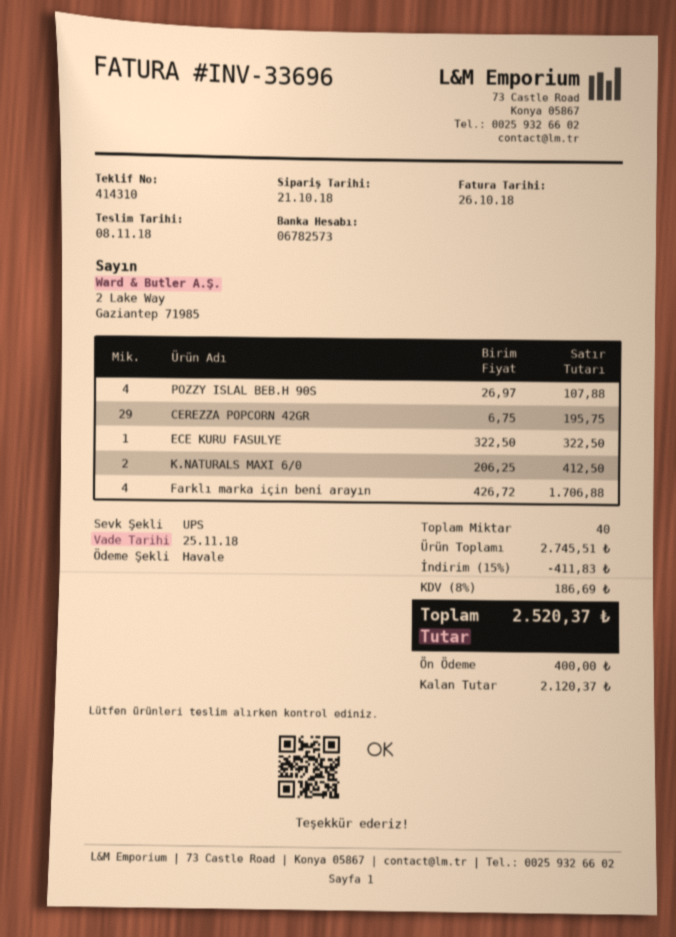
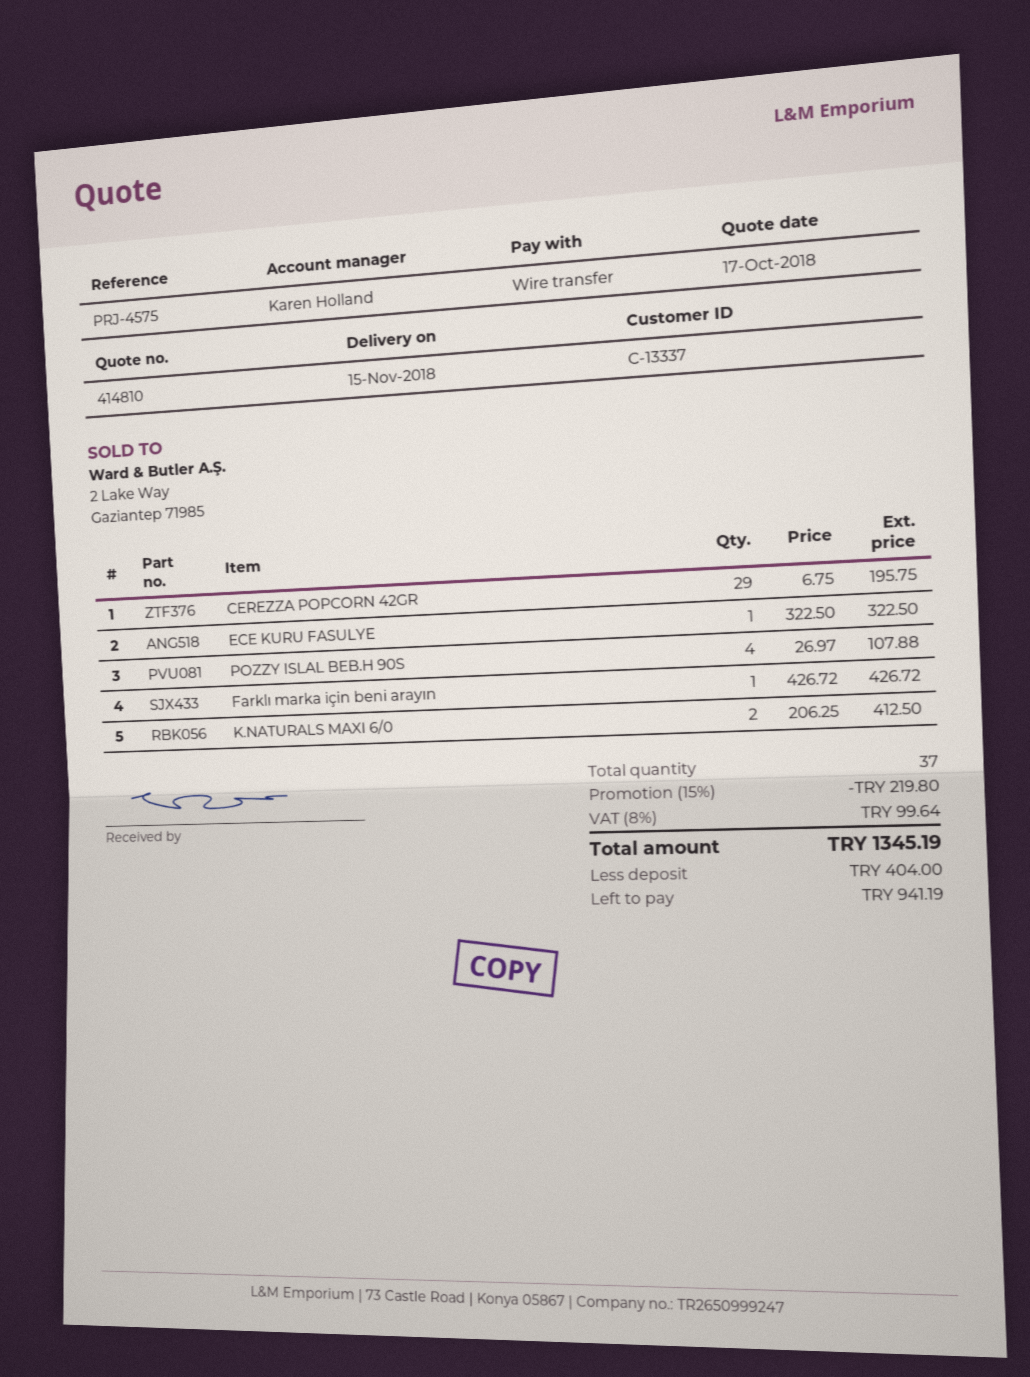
quote number: 414310 -> 414810
delivery date: 2018-11-08 -> 2018-11-15
Farklı marka için beni arayın: 4 x 426.72 = 1706.88 -> 1 x 426.72 = 426.72
total quantity: 40 -> 37
discount: 15% = 411.83 -> 15% = 219.80
tax: 8% = 186.69 -> 8% = 99.64
total: 2520.37 -> 1345.19
deposit: 400.00 -> 404.00
balance: 2120.37 -> 941.19

